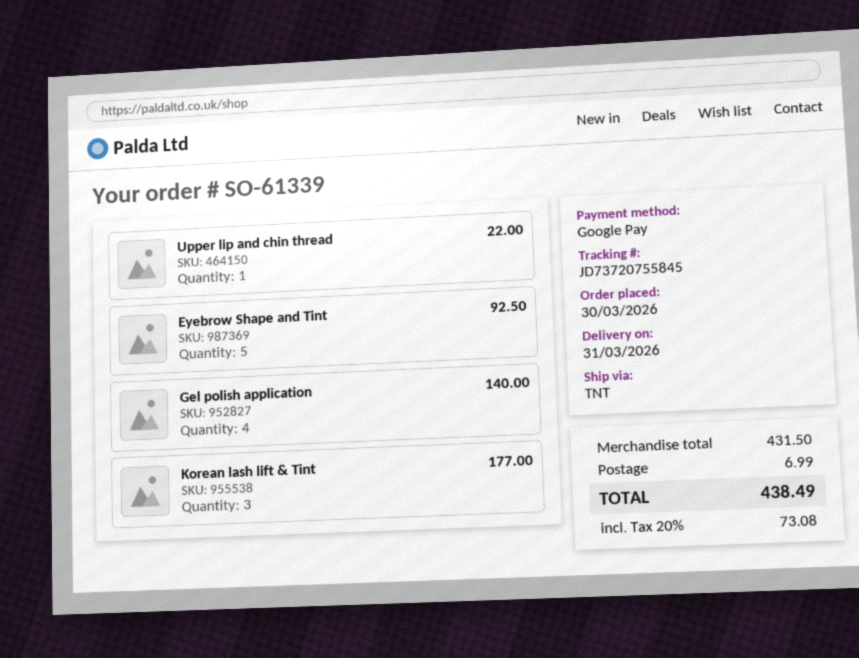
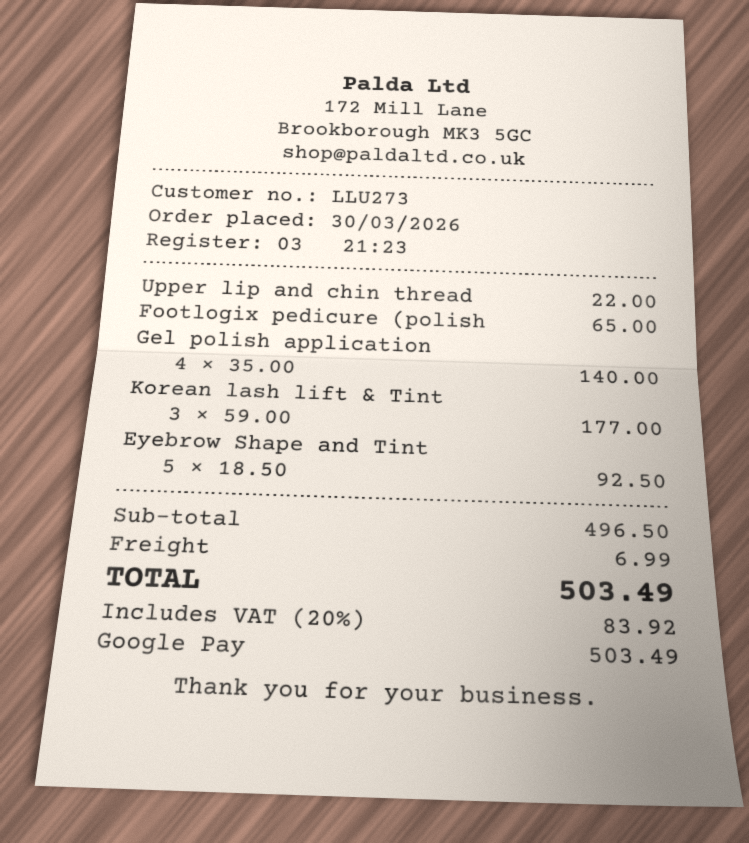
Footlogix pedicure (polish: none -> 1 for 65.00
subtotal: 431.50 -> 496.50
tax: 20% = 73.08 -> 20% = 83.92
total: 438.49 -> 503.49

